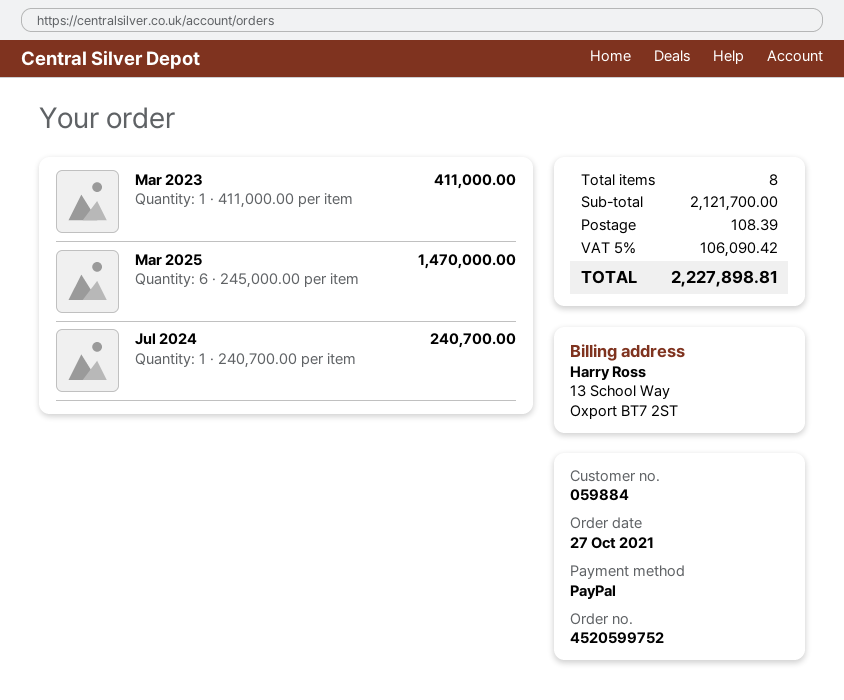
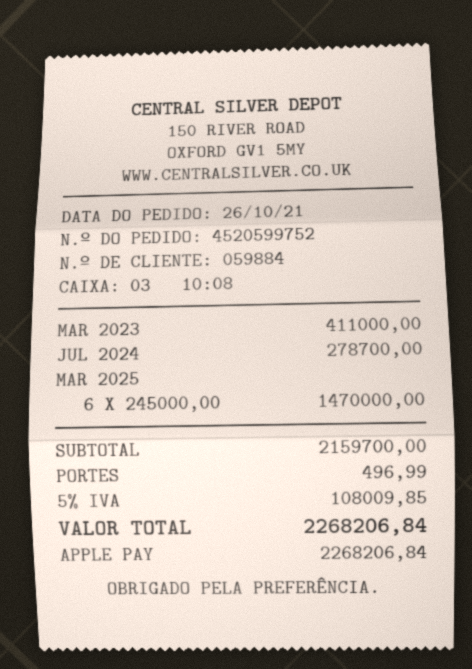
order date: 2021-10-27 -> 2021-10-26
payment method: PayPal -> Apple Pay
Jul 2024: 1 x 240700.00 = 240700.00 -> 1 x 278700.00 = 278700.00
subtotal: 2121700.00 -> 2159700.00
shipping: 108.39 -> 496.99
tax: 5% = 106090.42 -> 5% = 108009.85
total: 2227898.81 -> 2268206.84

